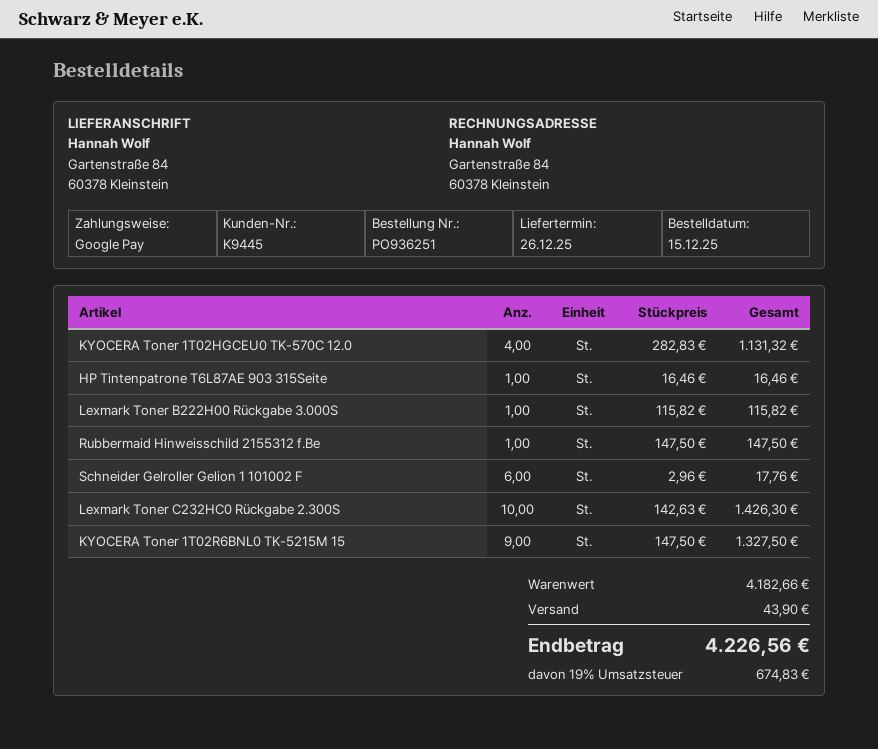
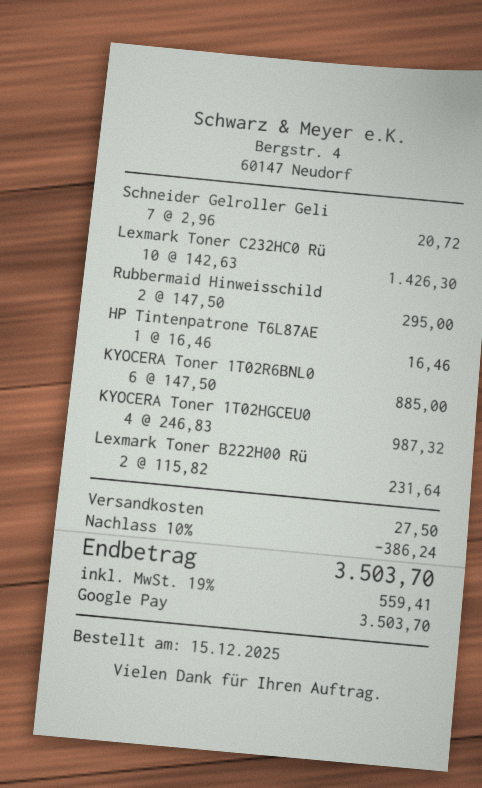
KYOCERA Toner 1T02HGCEU0 TK-570C 12.0: 4 x 282.83 = 1131.32 -> 4 x 246.83 = 987.32
Lexmark Toner B222H00 Rückgabe 3.000S: 1 x 115.82 = 115.82 -> 2 x 115.82 = 231.64
Rubbermaid Hinweisschild 2155312 f.Be: 1 x 147.50 = 147.50 -> 2 x 147.50 = 295.00
Schneider Gelroller Gelion 1 101002 F: 6 x 2.96 = 17.76 -> 7 x 2.96 = 20.72
KYOCERA Toner 1T02R6BNL0 TK-5215M 15: 9 x 147.50 = 1327.50 -> 6 x 147.50 = 885.00
discount: none -> 10% = 386.24
shipping: 43.90 -> 27.50
tax: 19% = 674.83 -> 19% = 559.41
total: 4226.56 -> 3503.70

